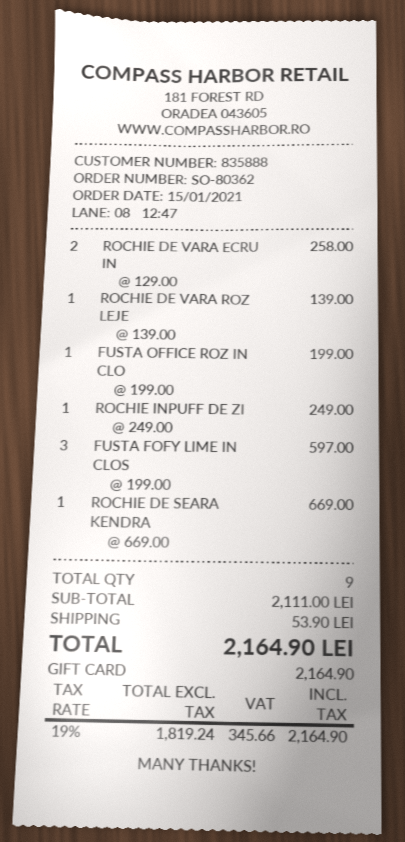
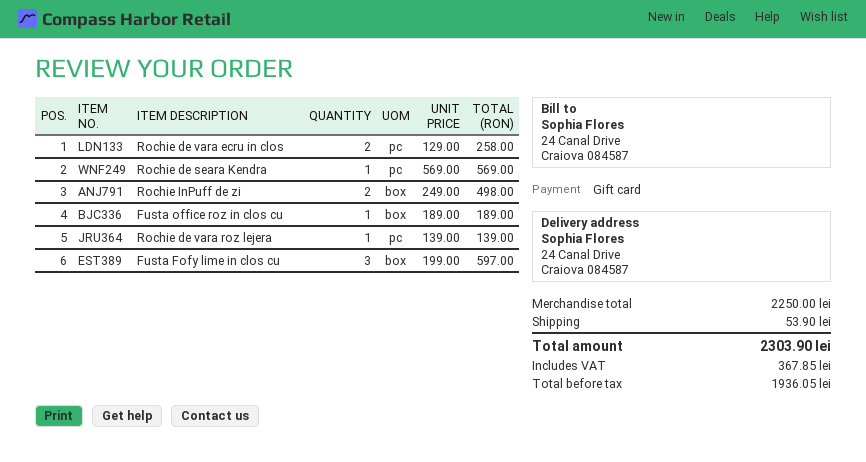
FUSTA OFFICE ROZ IN CLO: 1 x 199.00 = 199.00 -> 1 x 189.00 = 189.00
ROCHIE INPUFF DE ZI: 1 x 249.00 = 249.00 -> 2 x 249.00 = 498.00
ROCHIE DE SEARA KENDRA: 1 x 669.00 = 669.00 -> 1 x 569.00 = 569.00
subtotal: 2111.00 -> 2250.00
net: 1819.24 -> 1936.05
tax: 345.66 -> 367.85
total: 2164.90 -> 2303.90

